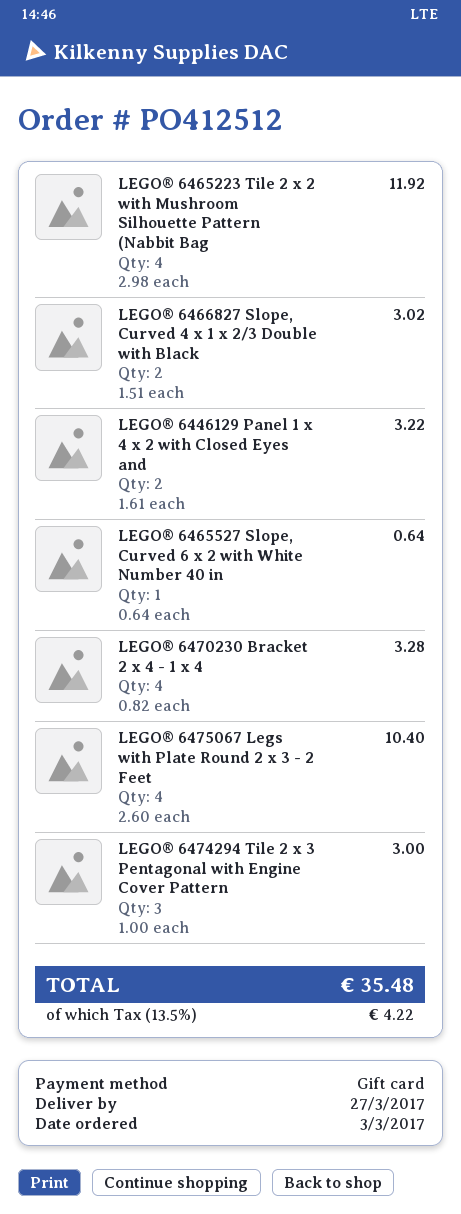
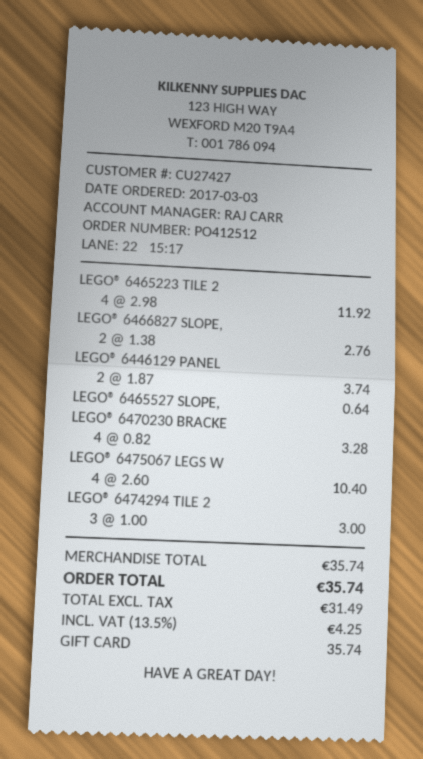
LEGO® 6466827 Slope, Curved 4 x 1 x 2/3 Double with Black: 2 x 1.51 = 3.02 -> 2 x 1.38 = 2.76
LEGO® 6446129 Panel 1 x 4 x 2 with Closed Eyes and: 2 x 1.61 = 3.22 -> 2 x 1.87 = 3.74
tax: 13.5% = 4.22 -> 13.5% = 4.25
total: 35.48 -> 35.74

